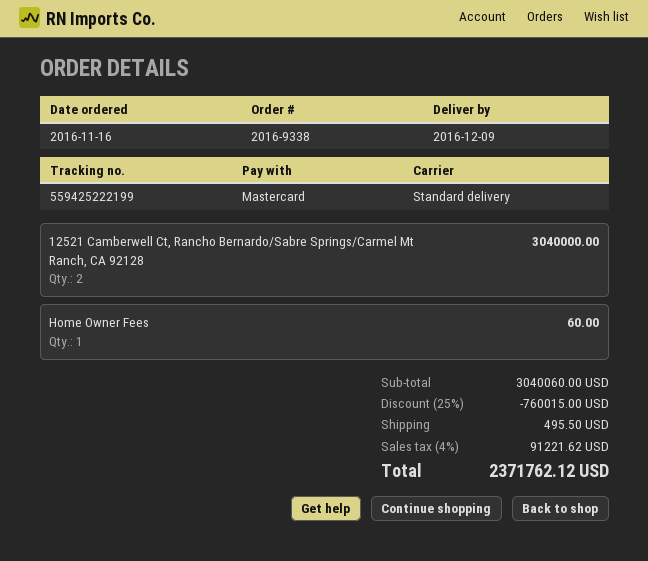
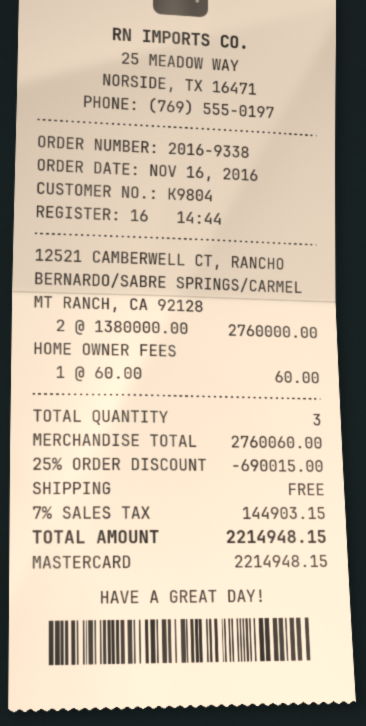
12521 Camberwell Ct, Rancho Bernardo/Sabre Springs/Carmel Mt Ranch, CA 92128: 2 for 3040000.00 -> 2 for 2760000.00
subtotal: 3040060.00 -> 2760060.00
discount: 25% = 760015.00 -> 25% = 690015.00
shipping: 495.50 -> 0.00
tax: 4% = 91221.62 -> 7% = 144903.15
total: 2371762.12 -> 2214948.15

